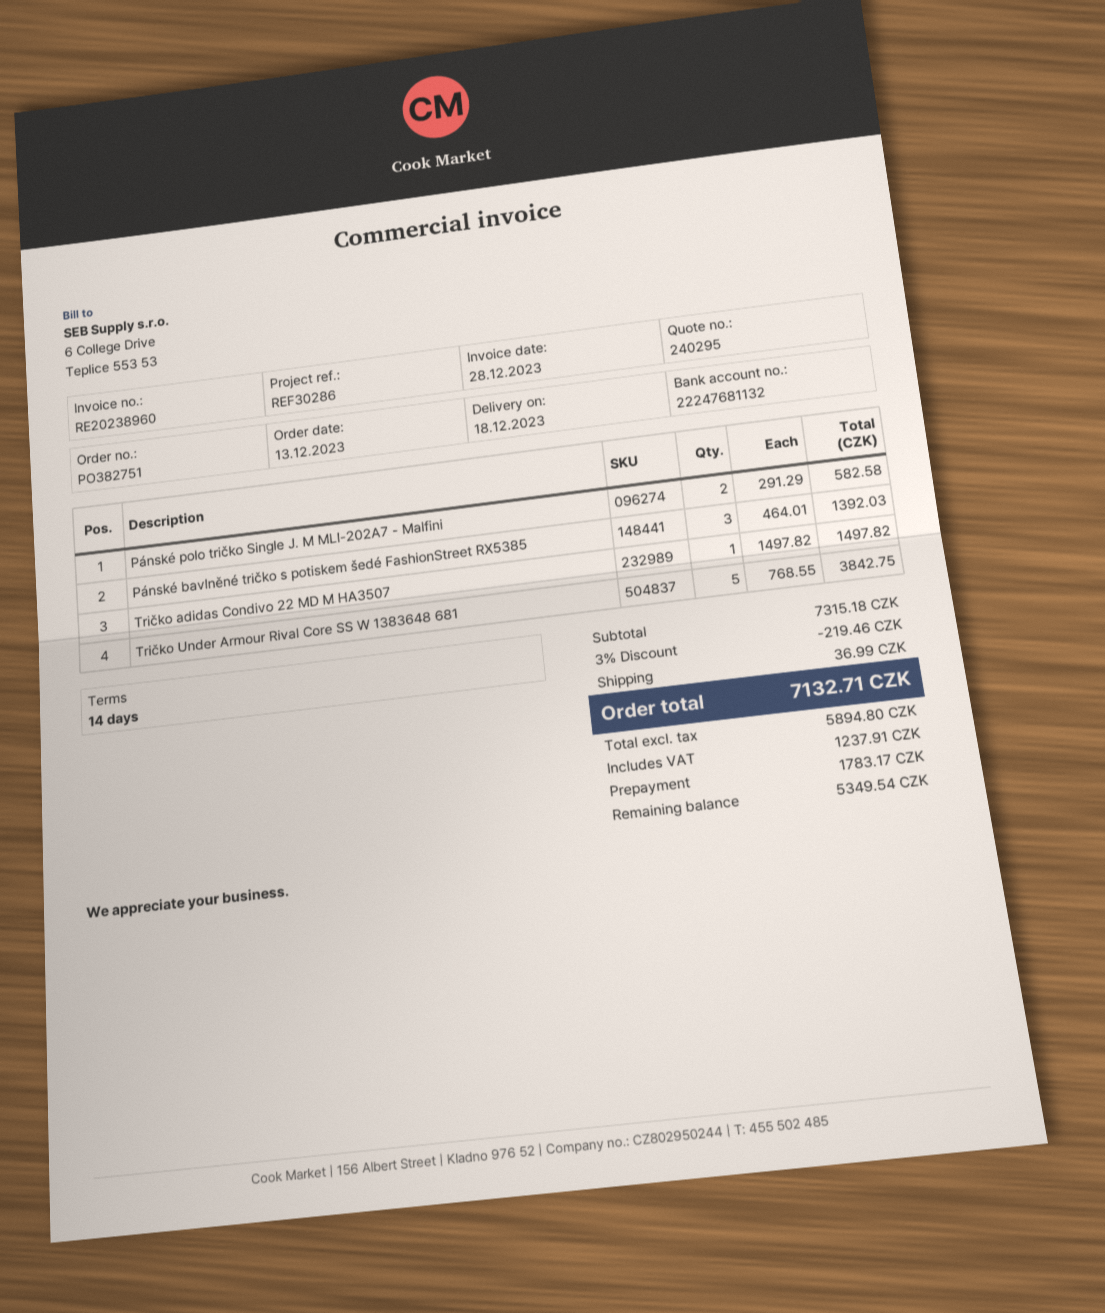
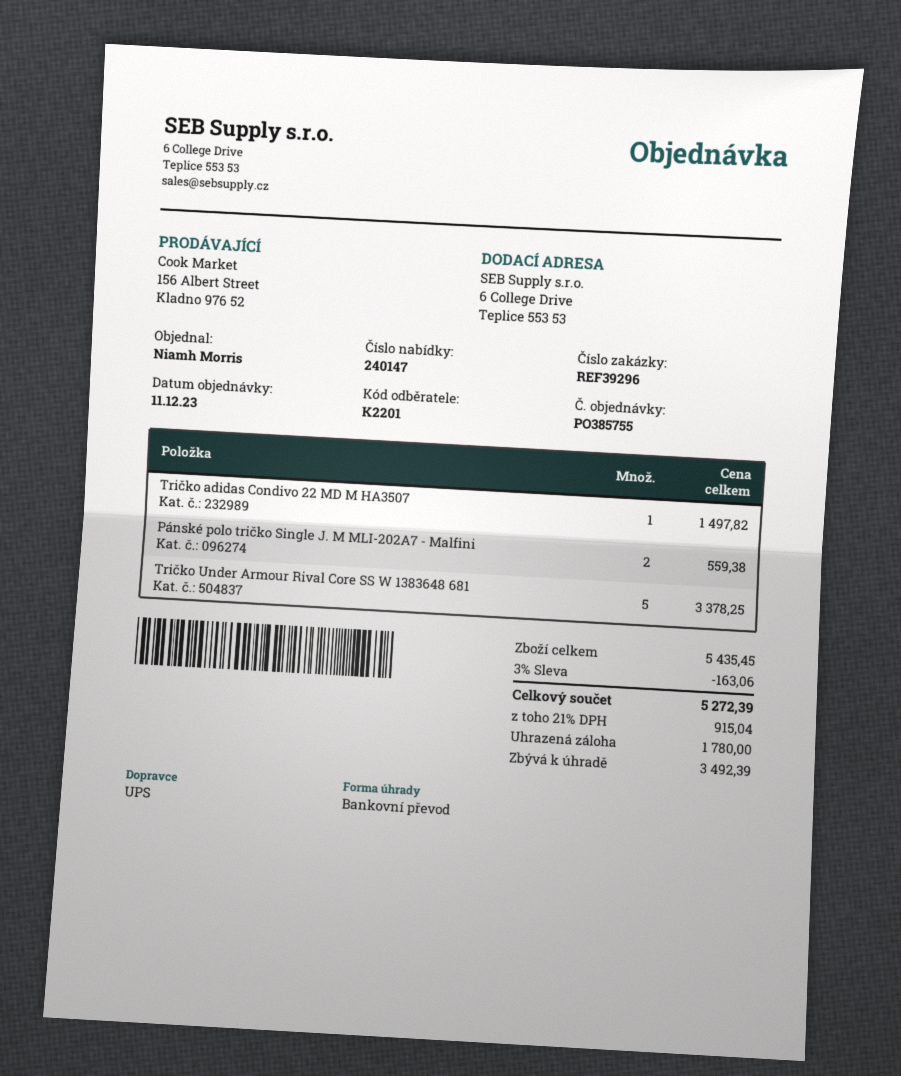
quote number: 240295 -> 240147
order number: PO382751 -> PO385755
order date: 2023-12-13 -> 2023-12-11
reference: REF30286 -> REF39296
Pánské polo tričko Single J. M MLI-202A7 - Malfini: 2 for 582.58 -> 2 for 559.38
Pánské bavlněné tričko s potiskem šedé FashionStreet RX5385: 3 for 1392.03 -> none
Tričko Under Armour Rival Core SS W 1383648 681: 5 for 3842.75 -> 5 for 3378.25
subtotal: 7315.18 -> 5435.45
discount: 3% = 219.46 -> 3% = 163.06
shipping: 36.99 -> none
tax: 1237.91 -> 915.04
total: 7132.71 -> 5272.39
deposit: 1783.17 -> 1780.00
balance: 5349.54 -> 3492.39

